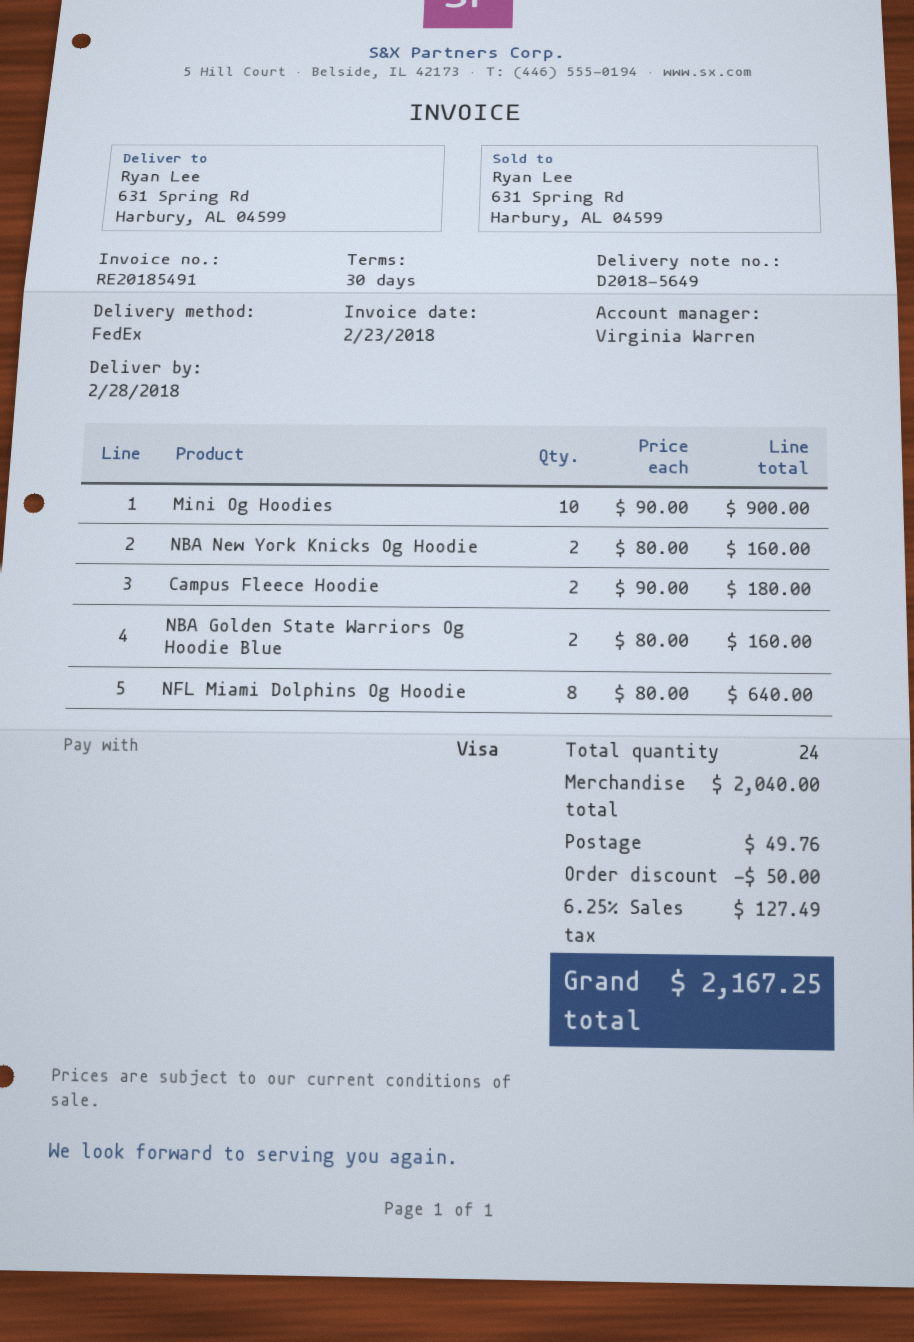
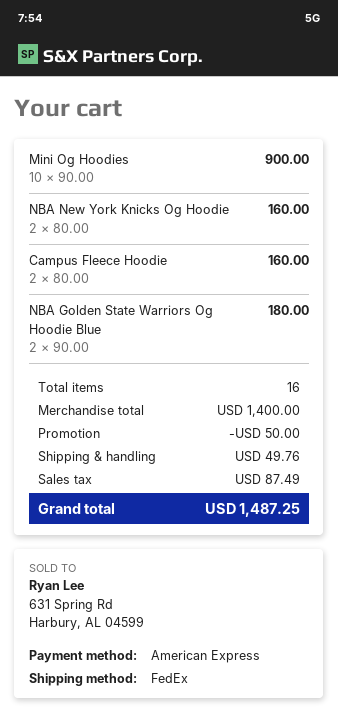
payment method: Visa -> American Express
Campus Fleece Hoodie: 2 x 90.00 = 180.00 -> 2 x 80.00 = 160.00
NBA Golden State Warriors Og Hoodie Blue: 2 x 80.00 = 160.00 -> 2 x 90.00 = 180.00
NFL Miami Dolphins Og Hoodie: 8 x 80.00 = 640.00 -> none
total quantity: 24 -> 16
subtotal: 2040.00 -> 1400.00
tax: 127.49 -> 87.49
total: 2167.25 -> 1487.25

